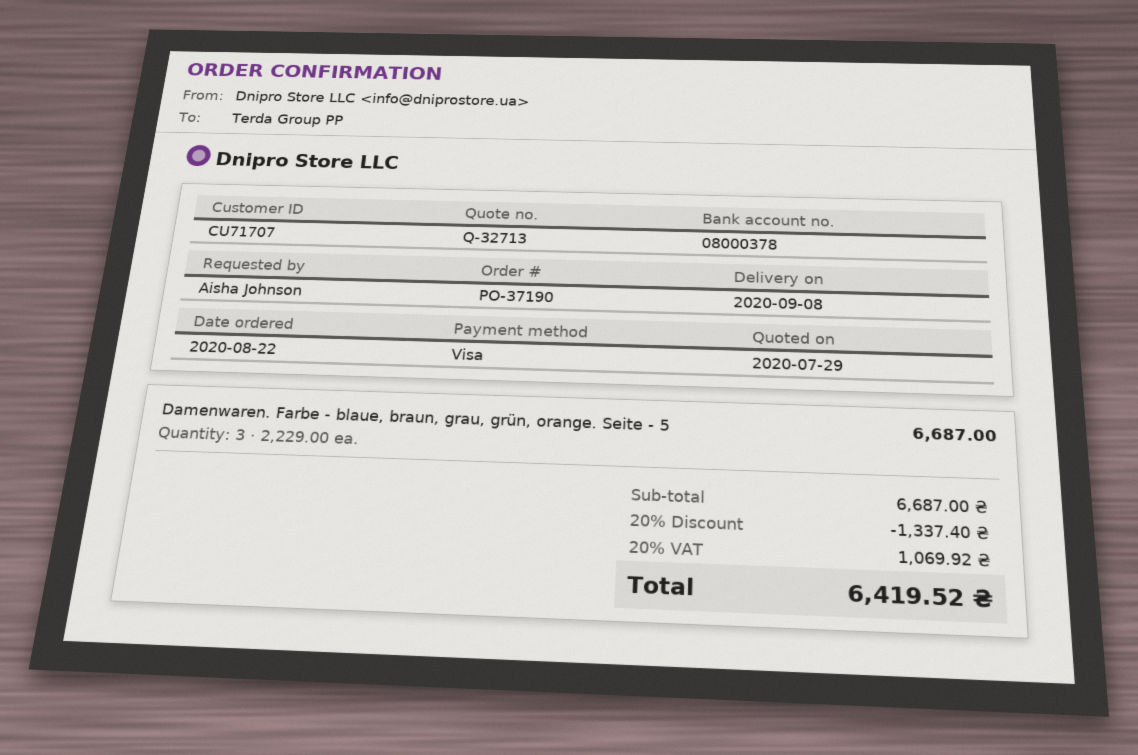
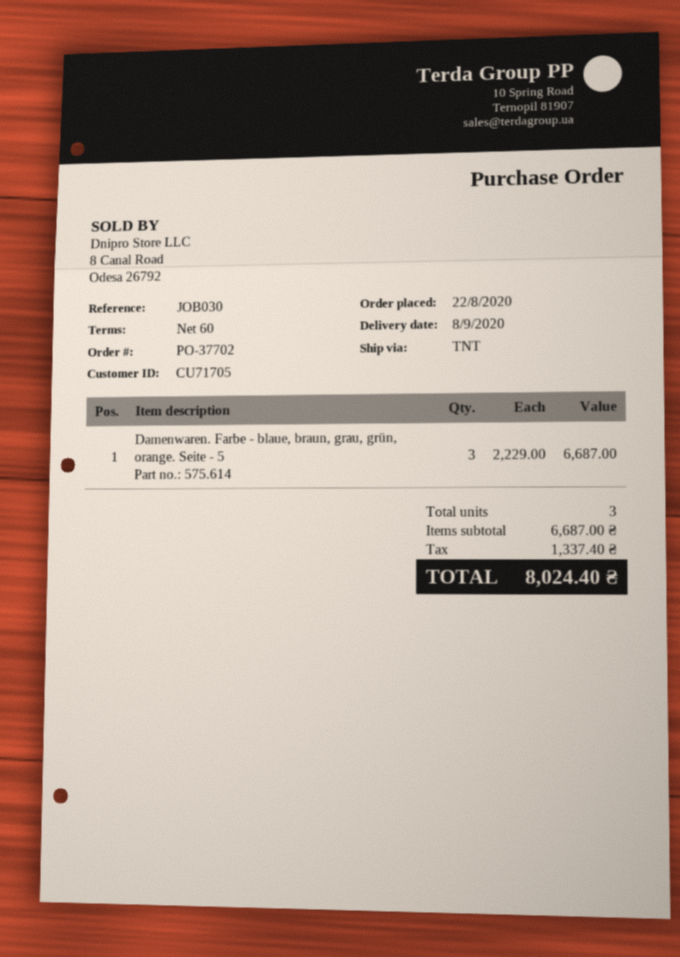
order number: PO-37190 -> PO-37702
customer number: CU71707 -> CU71705
discount: 20% = 1337.40 -> none
tax: 1069.92 -> 1337.40
total: 6419.52 -> 8024.40

